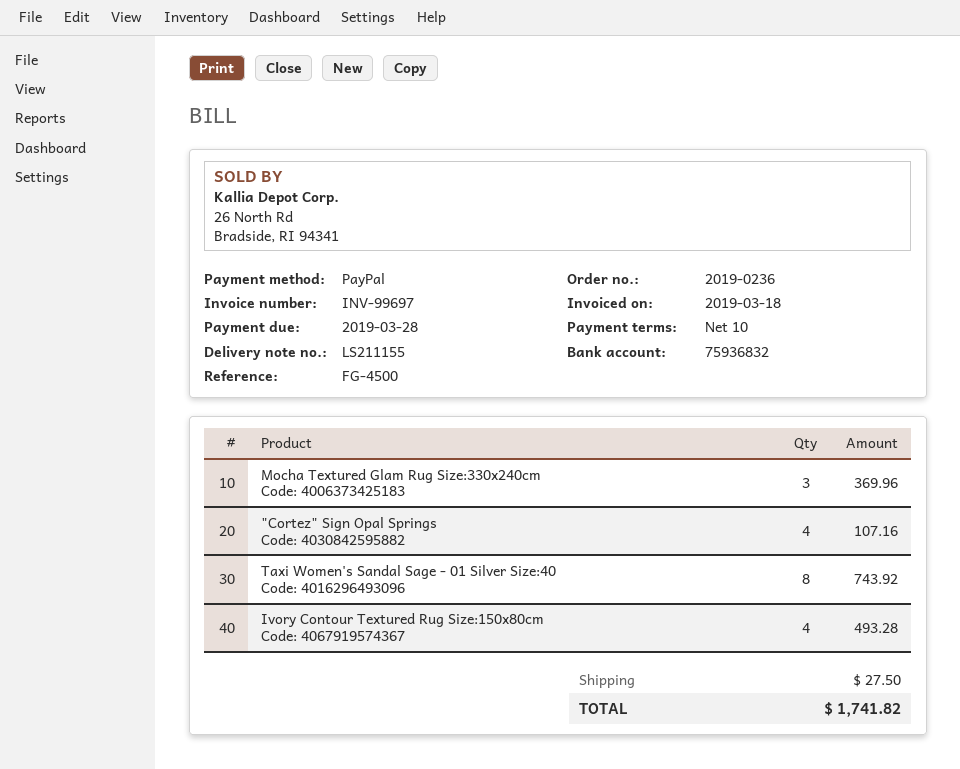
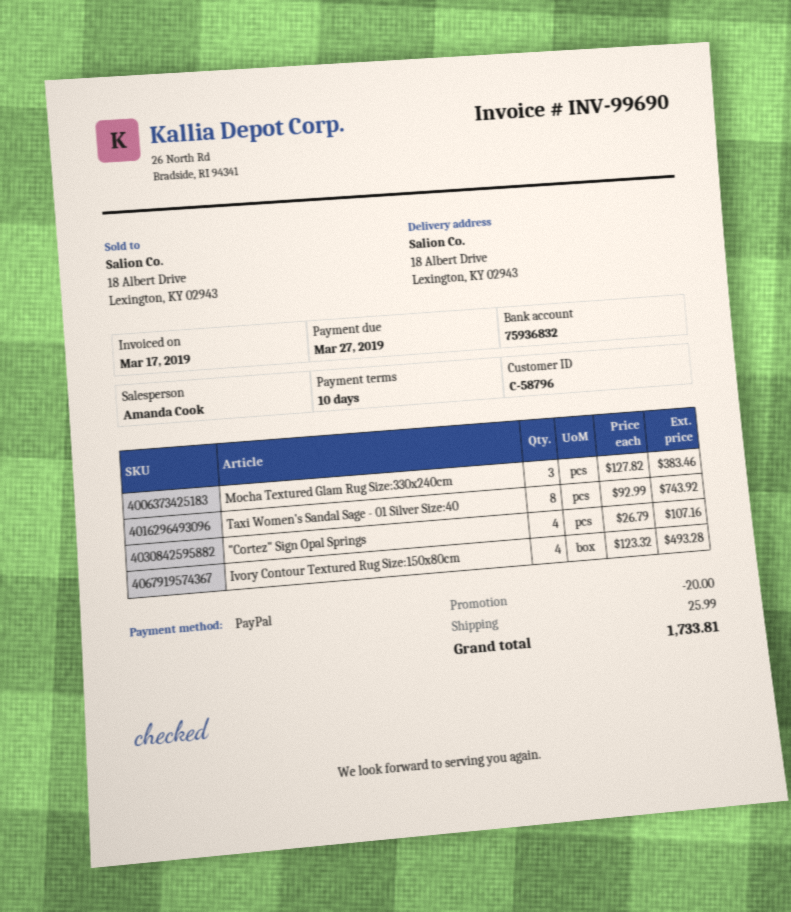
invoice number: INV-99697 -> INV-99690
invoice date: 2019-03-18 -> 2019-03-17
due date: 2019-03-28 -> 2019-03-27
Mocha Textured Glam Rug Size:330x240cm: 3 for 369.96 -> 3 for 383.46
discount: none -> 20.00
shipping: 27.50 -> 25.99
total: 1741.82 -> 1733.81

